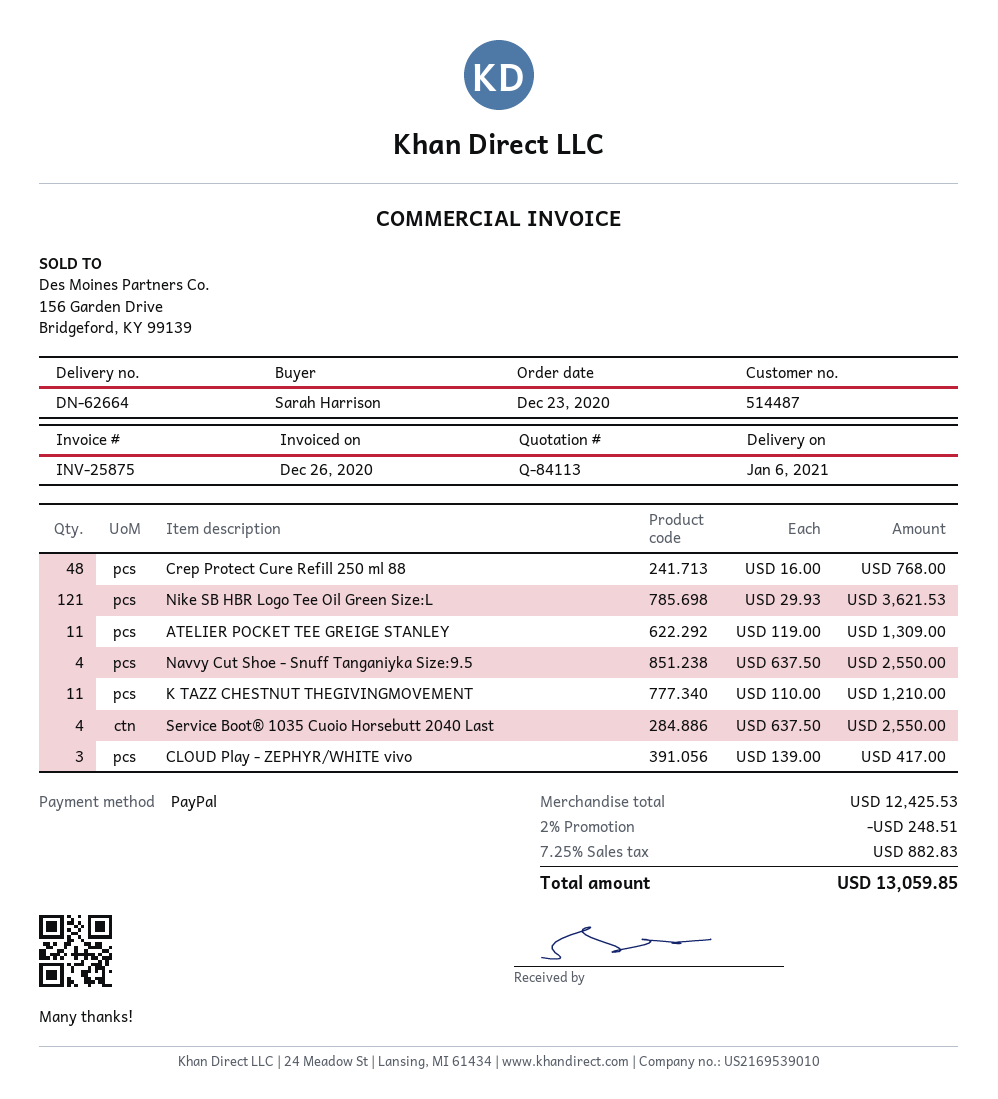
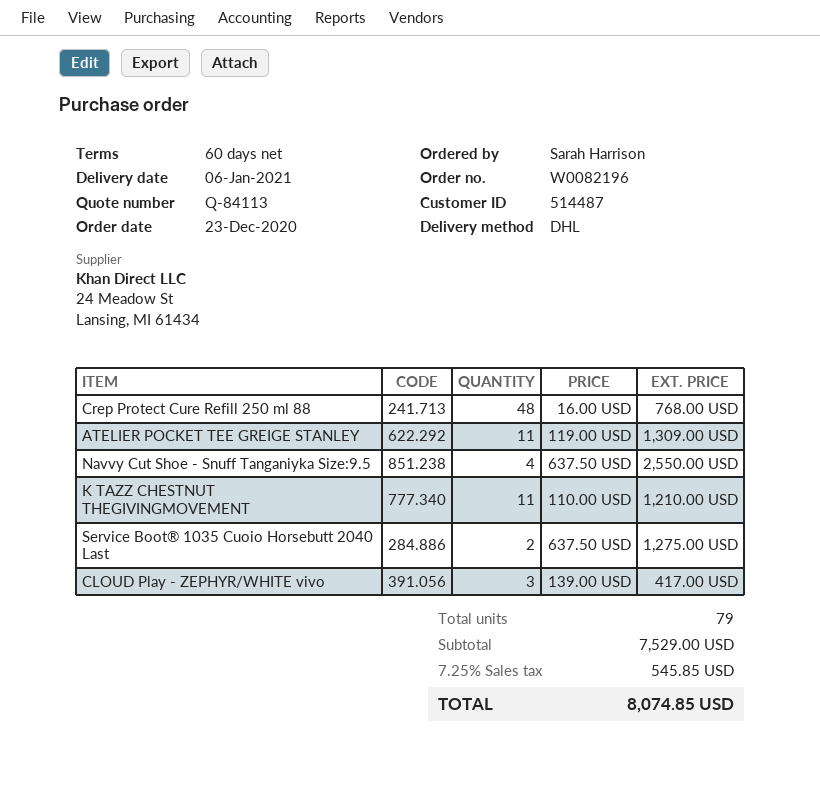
Nike SB HBR Logo Tee Oil Green Size:L: 121 x 29.93 = 3621.53 -> none
Service Boot® 1035 Cuoio Horsebutt 2040 Last: 4 x 637.50 = 2550.00 -> 2 x 637.50 = 1275.00
subtotal: 12425.53 -> 7529.00
discount: 2% = 248.51 -> none
tax: 7.25% = 882.83 -> 7.25% = 545.85
total: 13059.85 -> 8074.85

